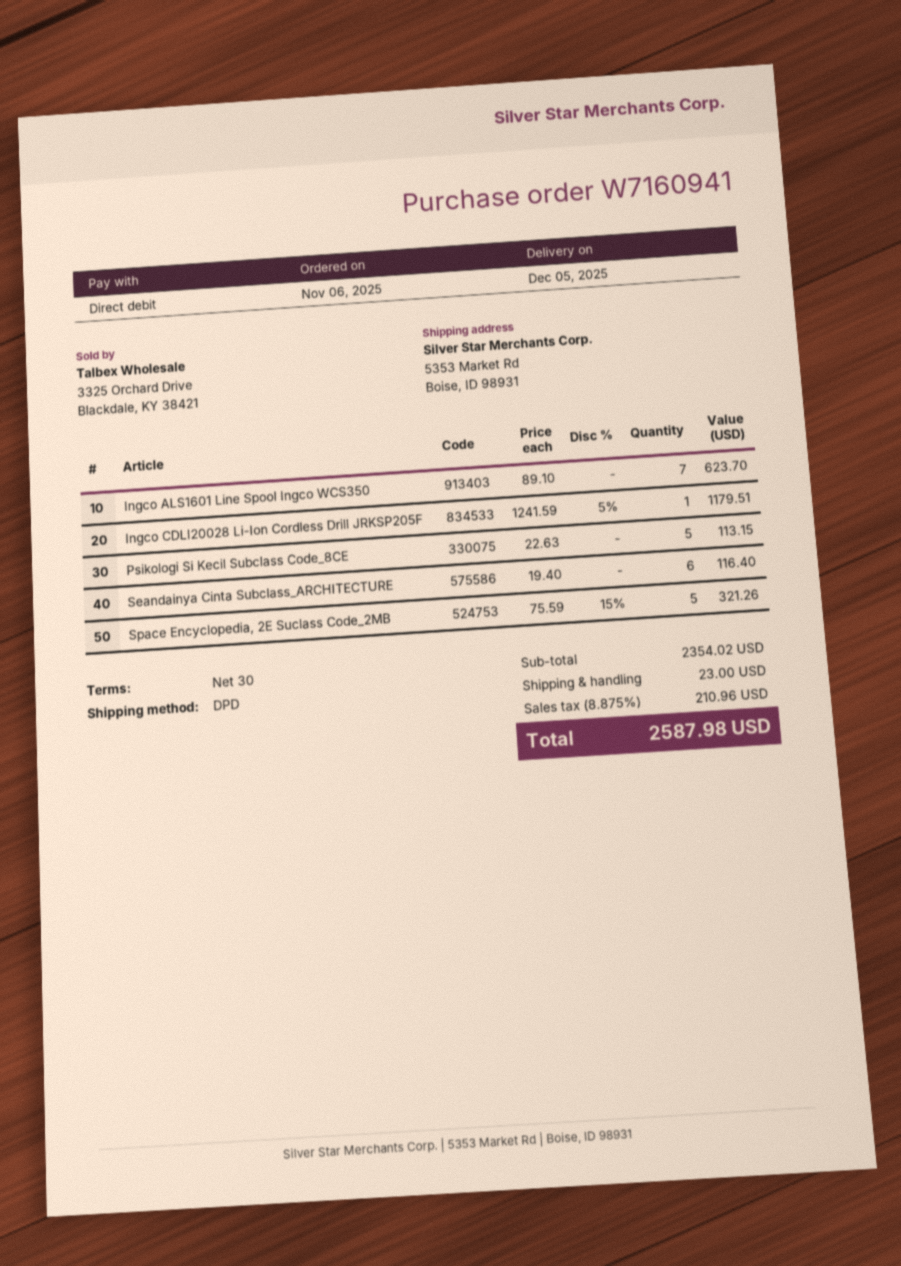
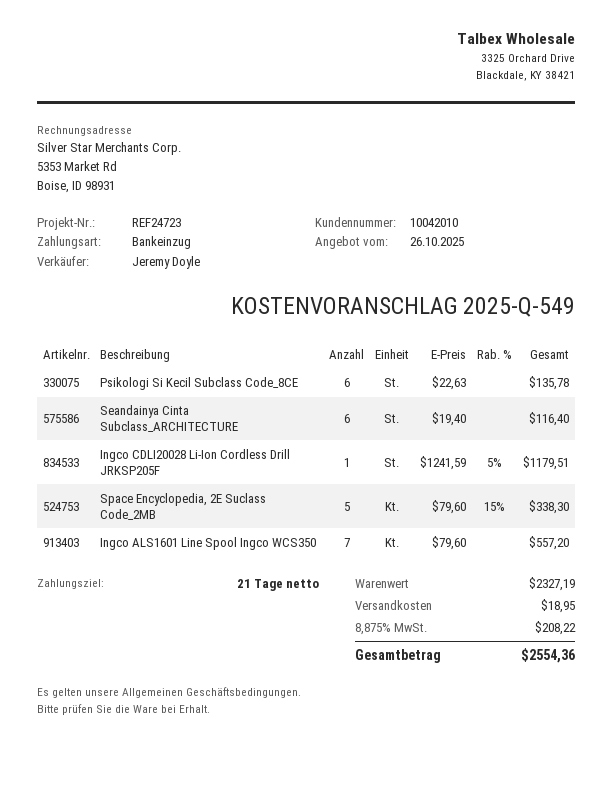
payment terms: 30 days -> 21 days
Ingco ALS1601 Line Spool Ingco WCS350: 7 x 89.10 = 623.70 -> 7 x 79.60 = 557.20
Psikologi Si Kecil Subclass Code_8CE: 5 x 22.63 = 113.15 -> 6 x 22.63 = 135.78
Space Encyclopedia, 2E Suclass Code_2MB: 5 x 75.59 - 15% = 321.26 -> 5 x 79.60 - 15% = 338.30
subtotal: 2354.02 -> 2327.19
shipping: 23.00 -> 18.95
tax: 8.875% = 210.96 -> 8.875% = 208.22
total: 2587.98 -> 2554.36

